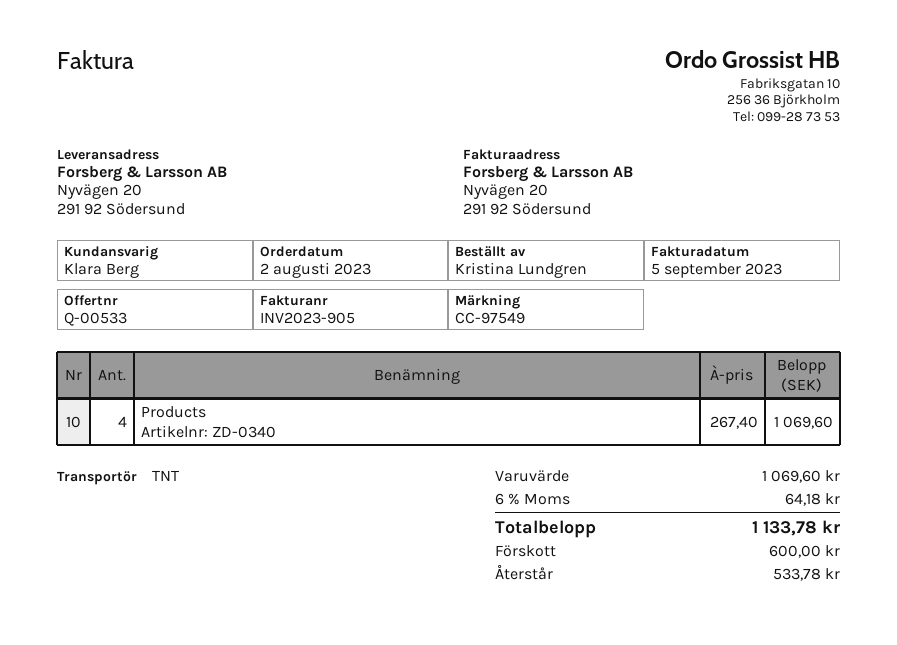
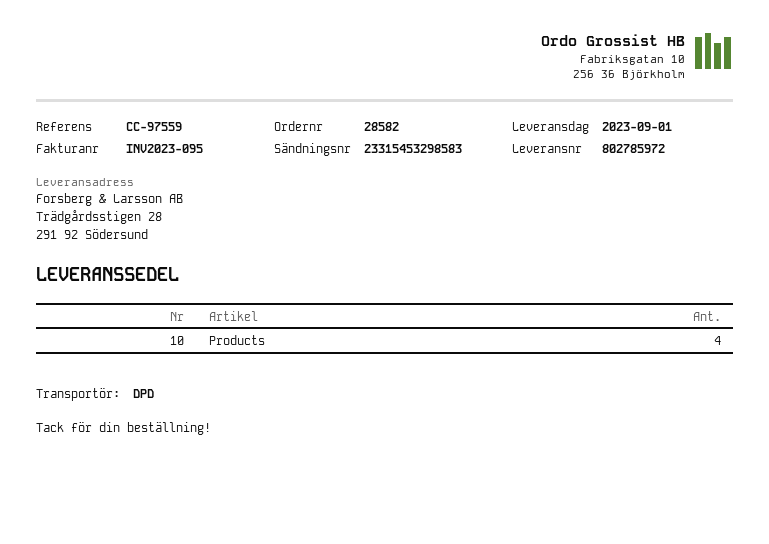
invoice number: INV2023-905 -> INV2023-095
reference: CC-97549 -> CC-97559
shipping method: TNT -> DPD
ship to: Nyvägen 20, 291 92 Södersund -> Trädgårdsstigen 28, 291 92 Södersund

